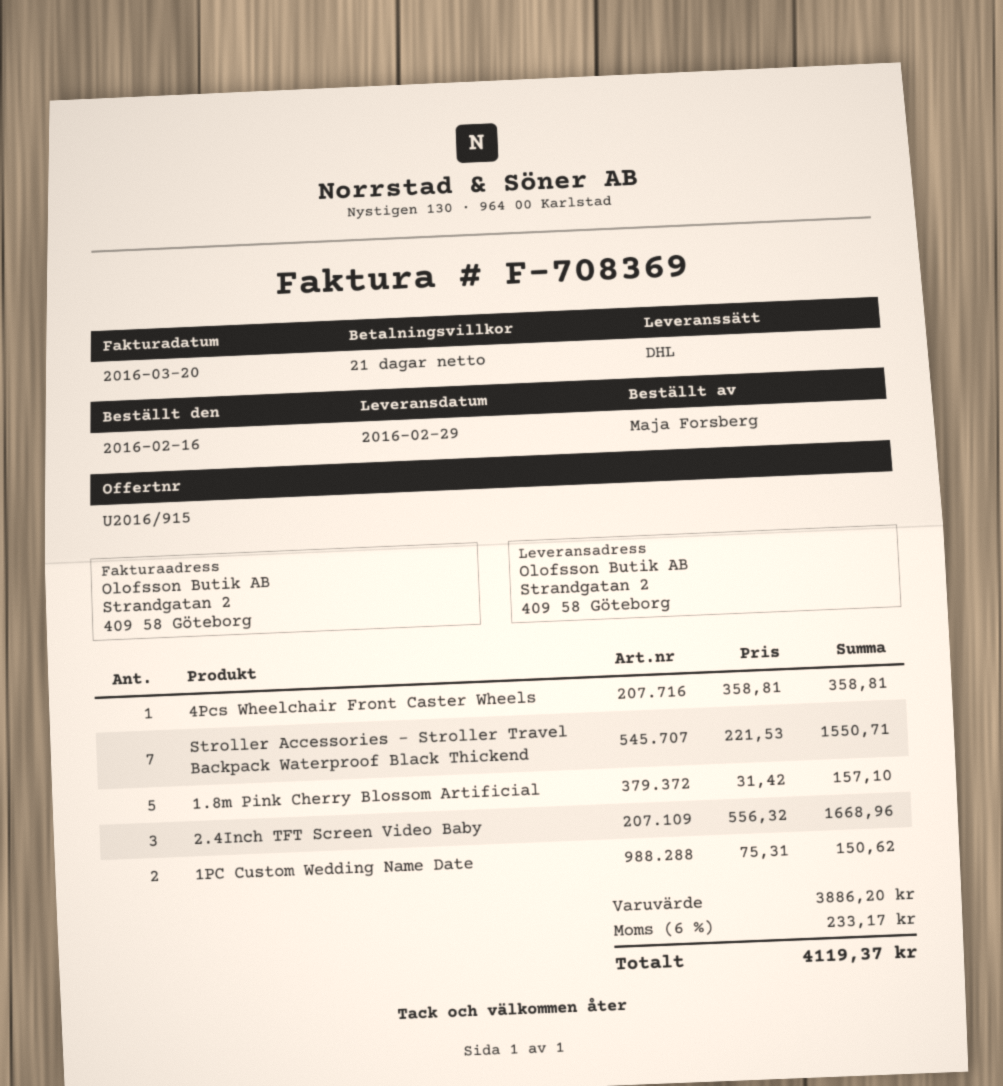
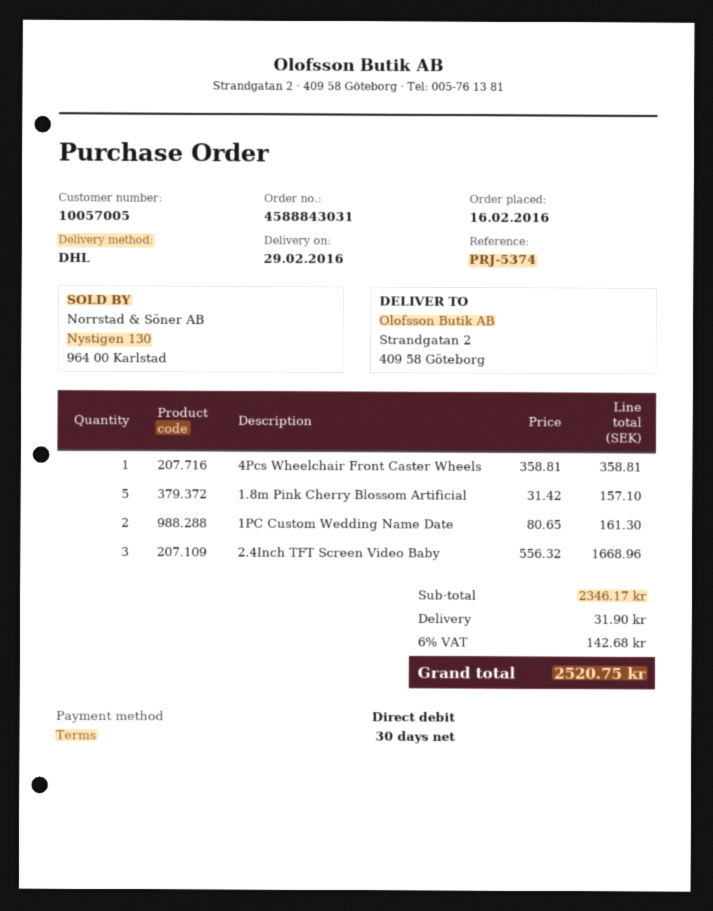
payment terms: 21 days -> 30 days
Stroller Accessories - Stroller Travel Backpack Waterproof Black Thickend: 7 x 221.53 = 1550.71 -> none
1PC Custom Wedding Name Date: 2 x 75.31 = 150.62 -> 2 x 80.65 = 161.30
subtotal: 3886.20 -> 2346.17
shipping: none -> 31.90
tax: 6% = 233.17 -> 6% = 142.68
total: 4119.37 -> 2520.75

